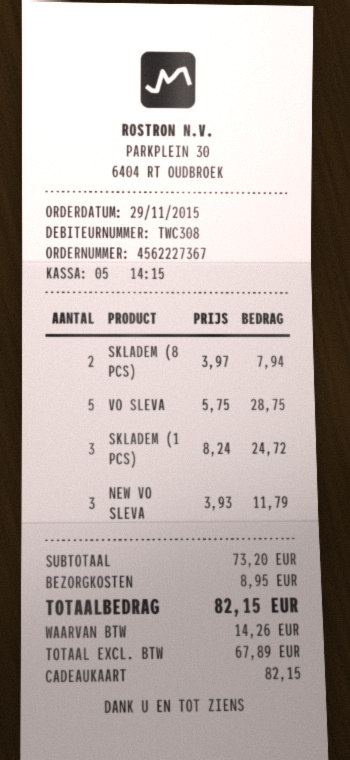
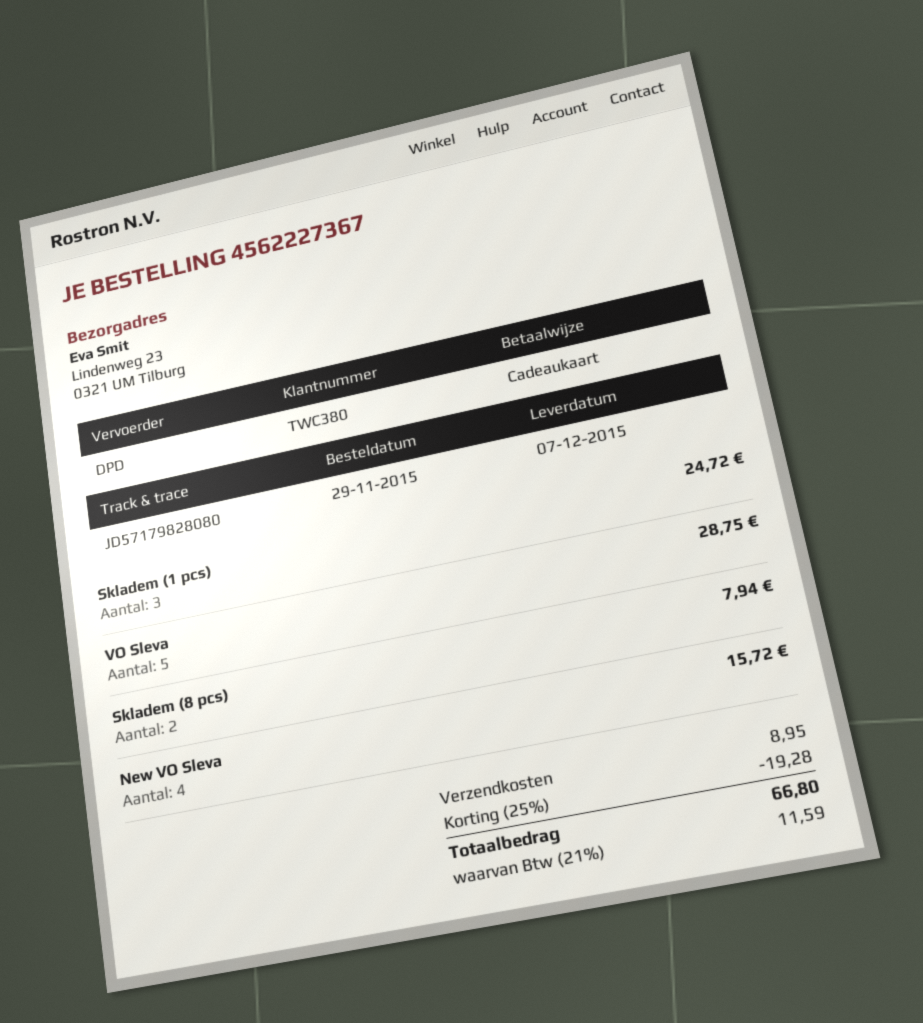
customer number: TWC308 -> TWC380
NEW VO SLEVA: 3 for 11.79 -> 4 for 15.72
discount: none -> 25% = 19.28
tax: 14.26 -> 11.59
total: 82.15 -> 66.80

